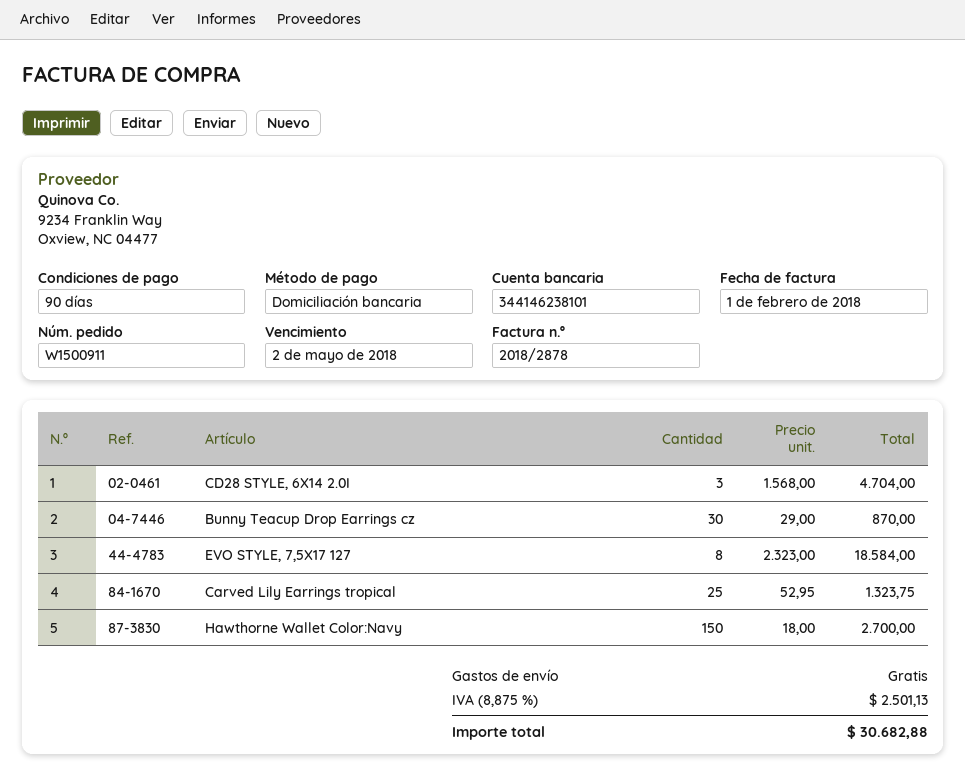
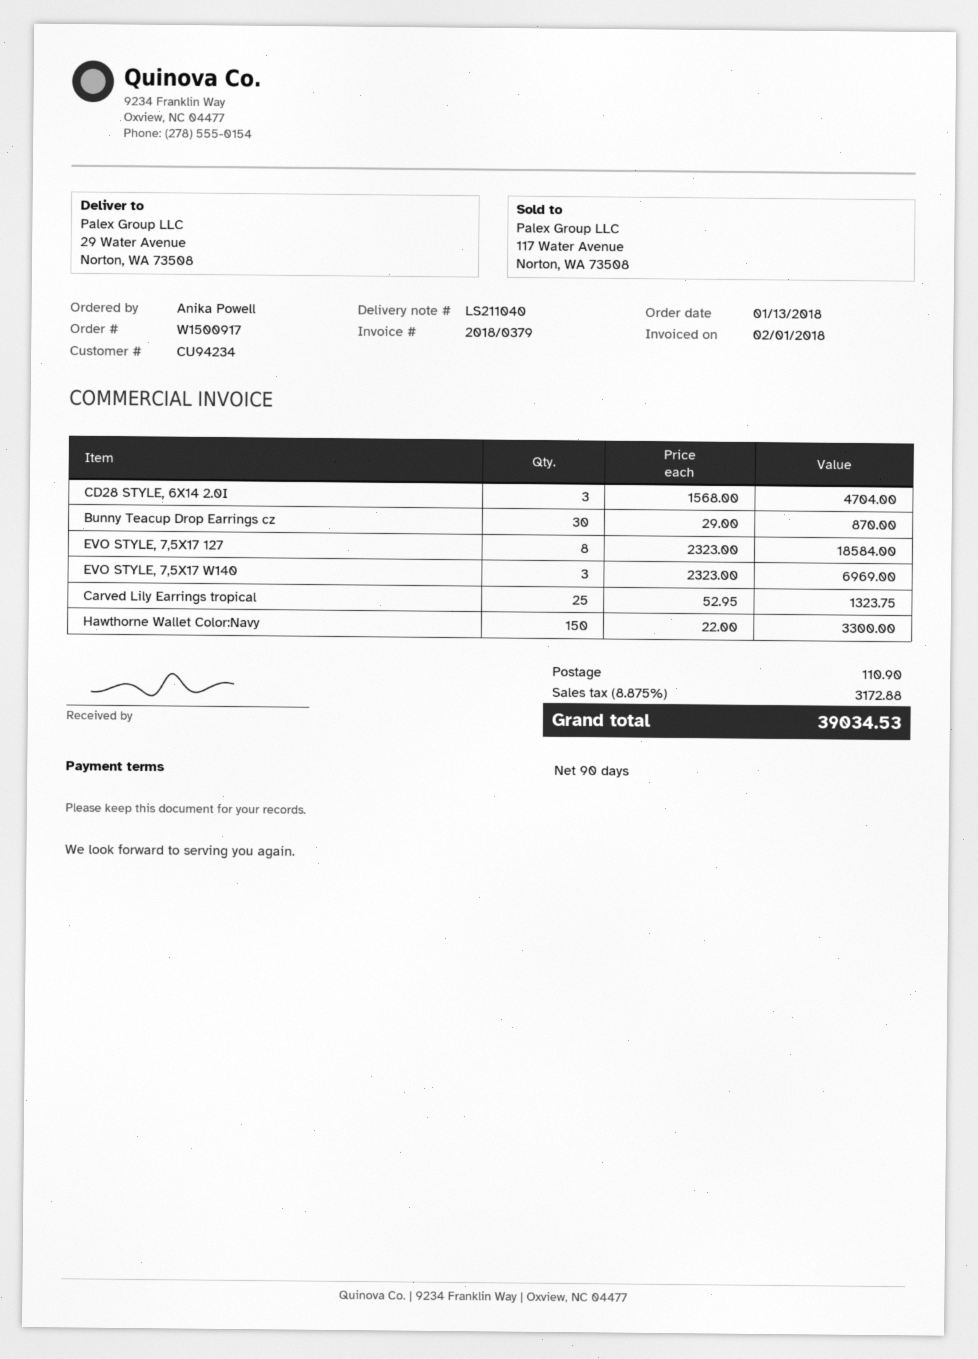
order number: W1500911 -> W1500917
invoice number: 2018/2878 -> 2018/0379
Hawthorne Wallet Color:Navy: 150 x 18.00 = 2700.00 -> 150 x 22.00 = 3300.00
EVO STYLE, 7,5X17 W140: none -> 3 x 2323.00 = 6969.00
shipping: 0.00 -> 110.90
tax: 8.875% = 2501.13 -> 8.875% = 3172.88
total: 30682.88 -> 39034.53

